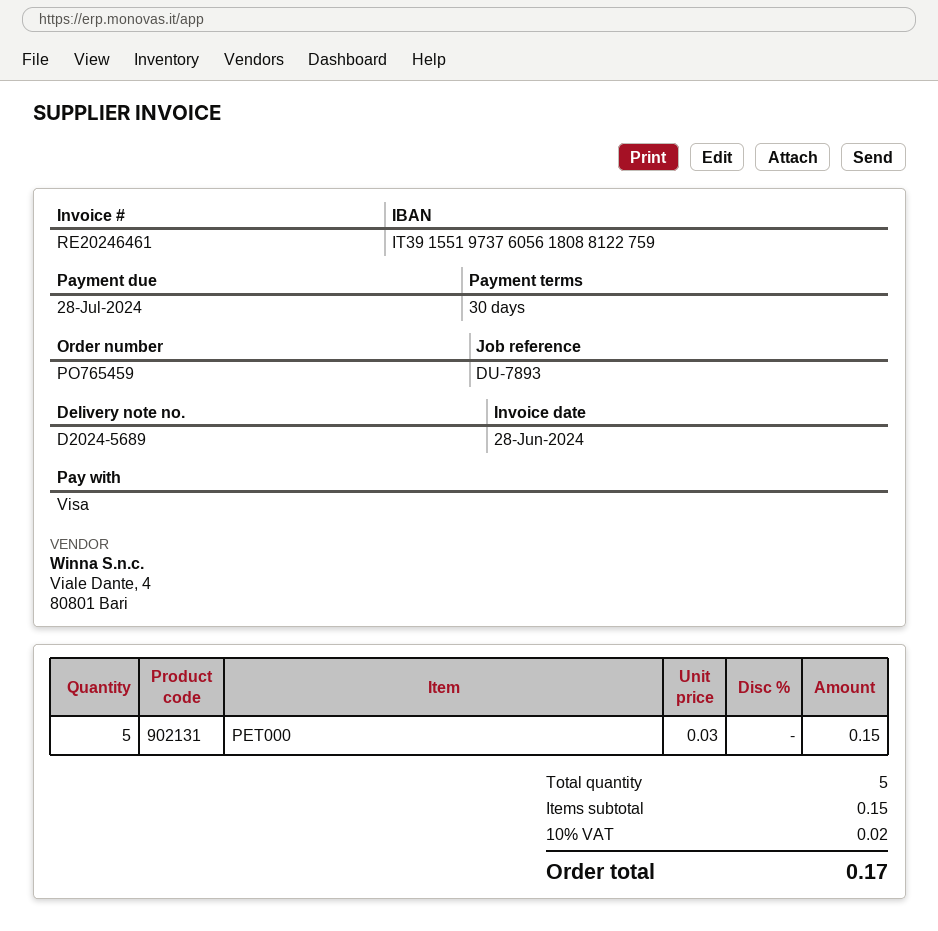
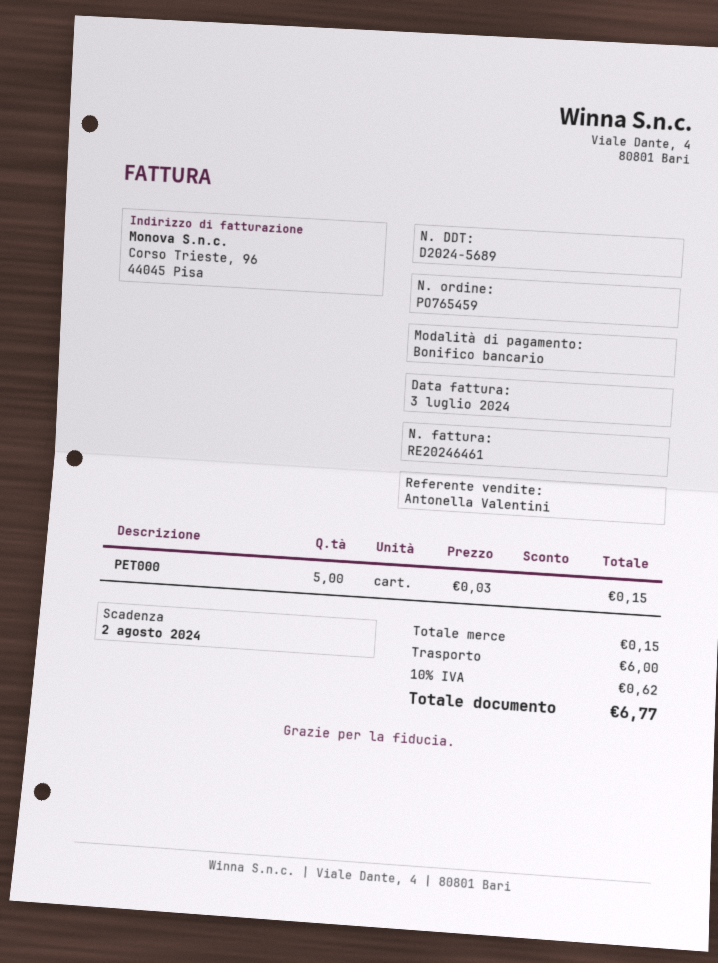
invoice date: 2024-06-28 -> 2024-07-03
due date: 2024-07-28 -> 2024-08-02
payment method: Visa -> bank transfer
shipping: none -> 6.00
tax: 10% = 0.02 -> 10% = 0.62
total: 0.17 -> 6.77

